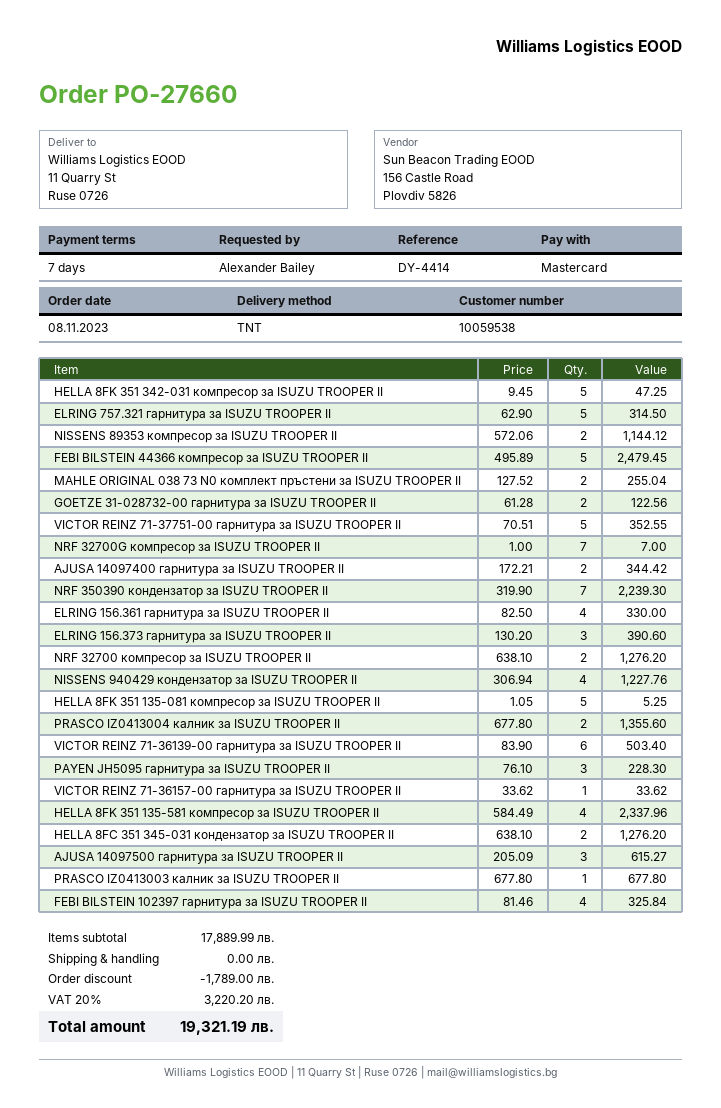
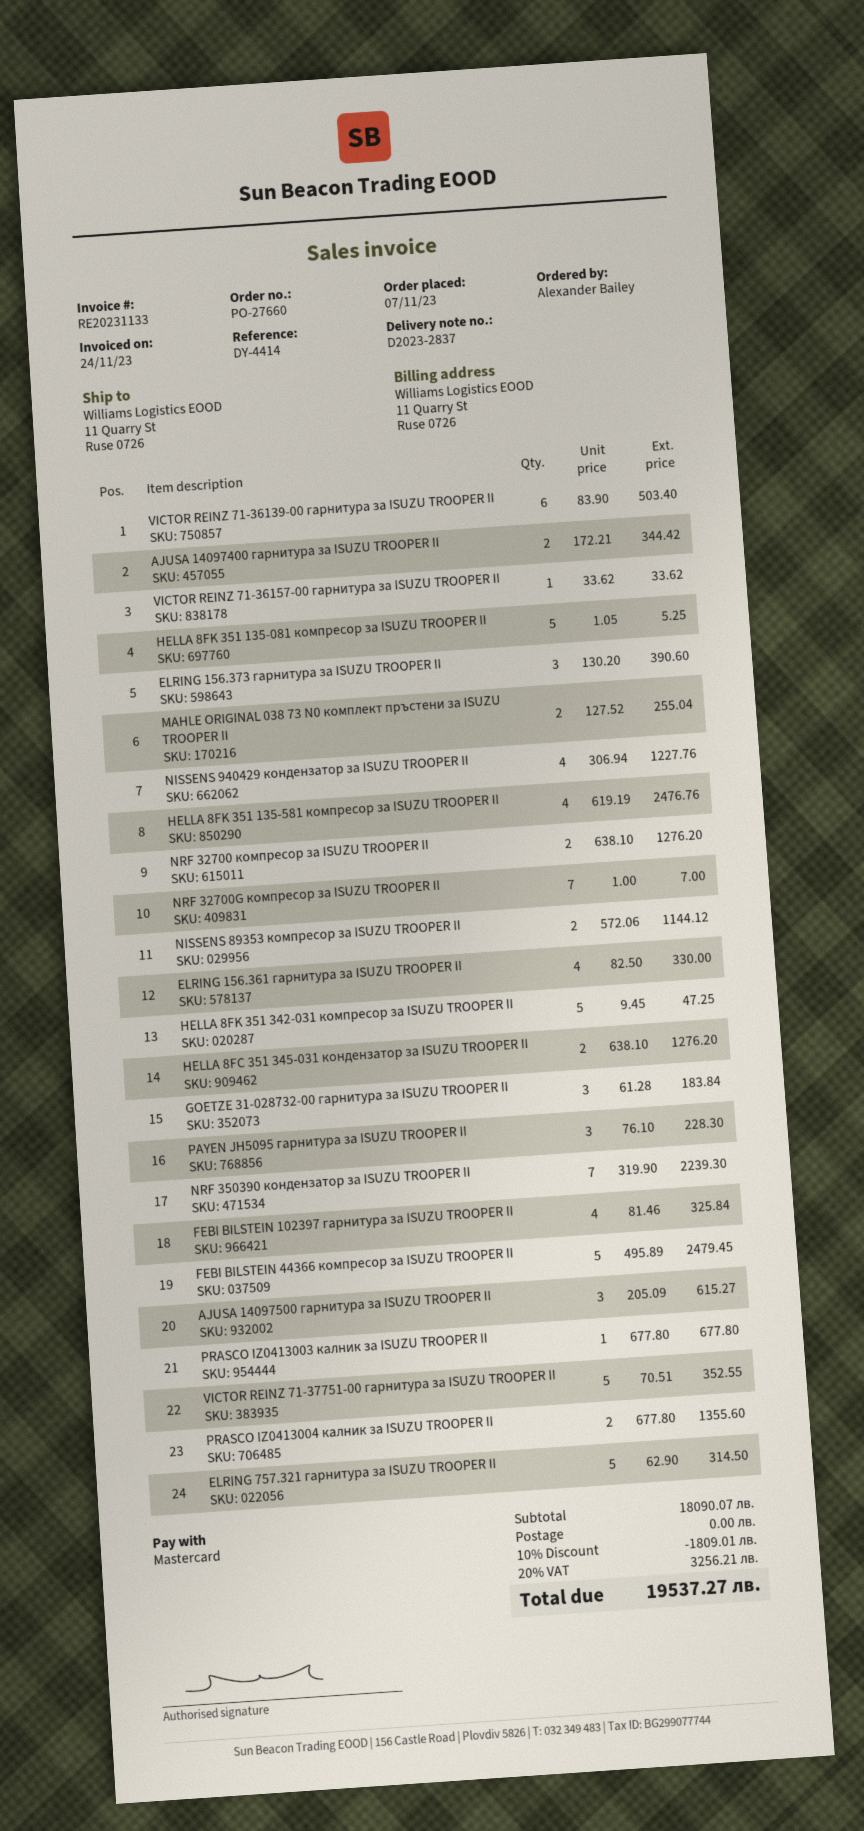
order date: 2023-11-08 -> 2023-11-07
GOETZE 31-028732-00 гарнитура за ISUZU TROOPER II: 2 x 61.28 = 122.56 -> 3 x 61.28 = 183.84
HELLA 8FK 351 135-581 компресор за ISUZU TROOPER II: 4 x 584.49 = 2337.96 -> 4 x 619.19 = 2476.76
subtotal: 17889.99 -> 18090.07
discount: 1789.00 -> 1809.01
tax: 20% = 3220.20 -> 20% = 3256.21
total: 19321.19 -> 19537.27

